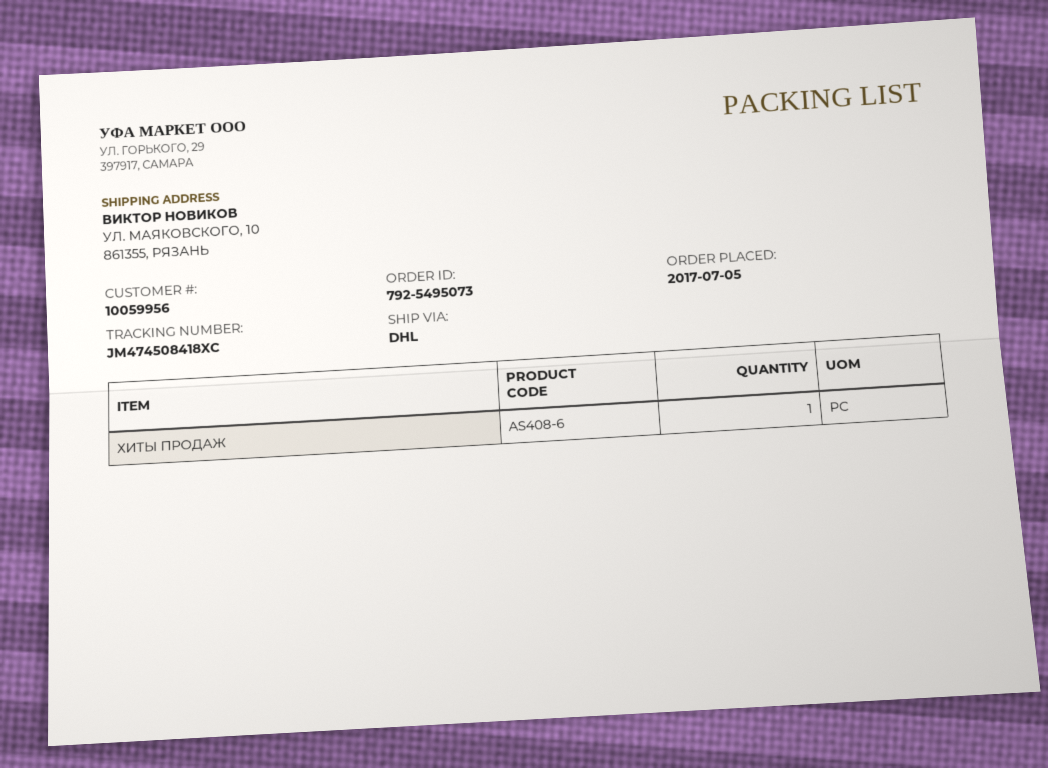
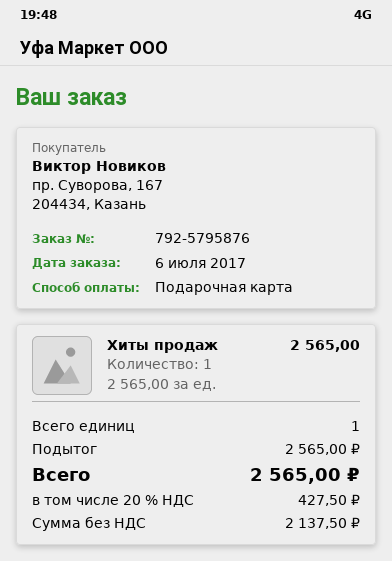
order number: 792-5495073 -> 792-5795876
order date: 2017-07-05 -> 2017-07-06

